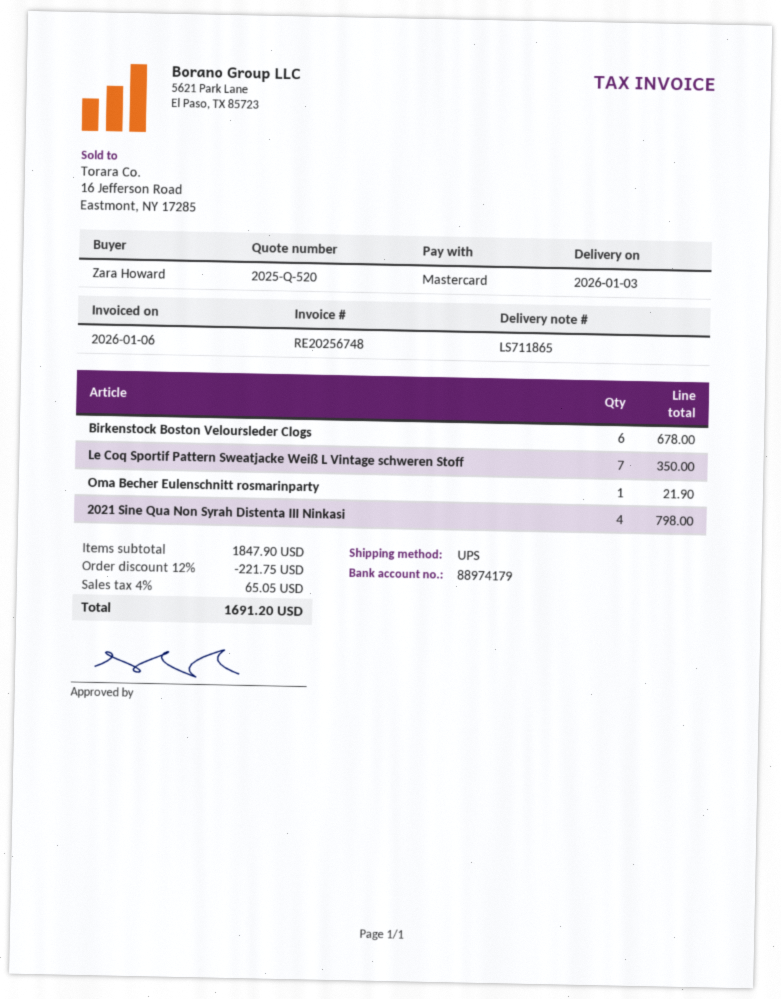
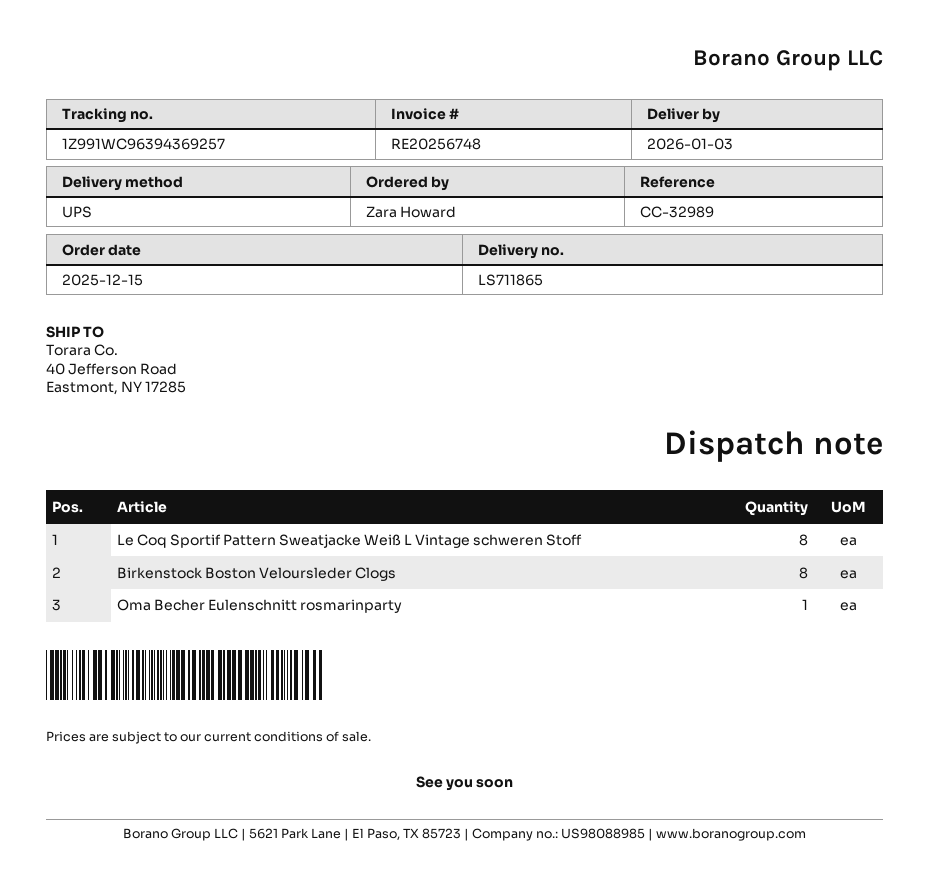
Birkenstock Boston Veloursleder Clogs: 6 -> 8
Le Coq Sportif Pattern Sweatjacke Weiß L Vintage schweren Stoff: 7 -> 8
2021 Sine Qua Non Syrah Distenta III Ninkasi: 4 -> none

